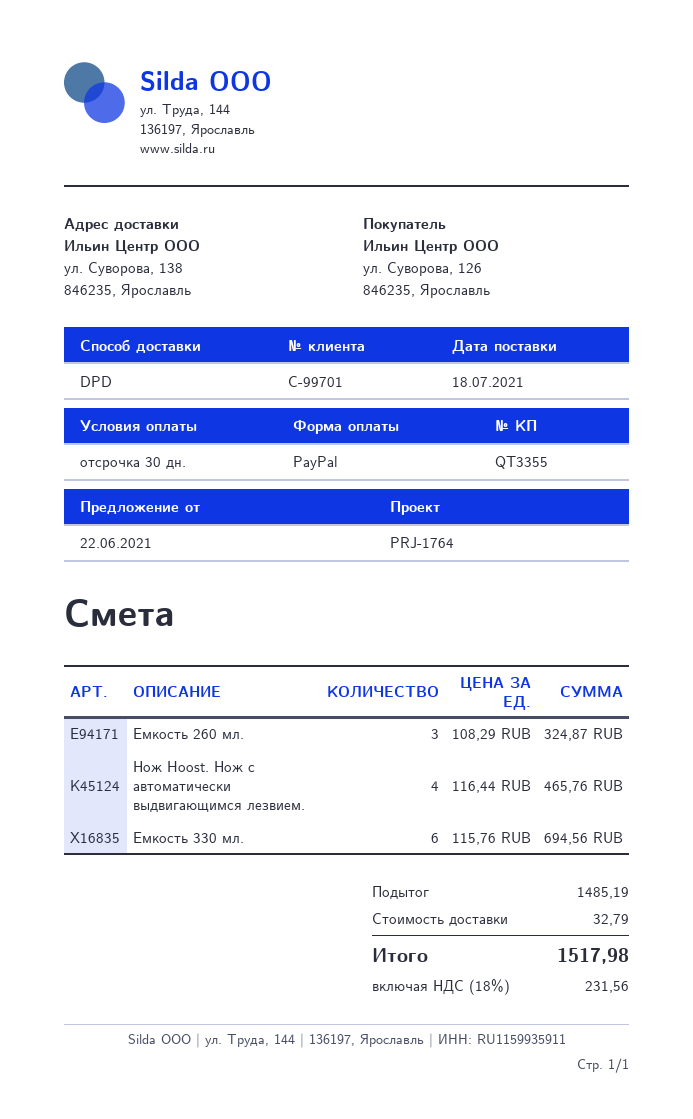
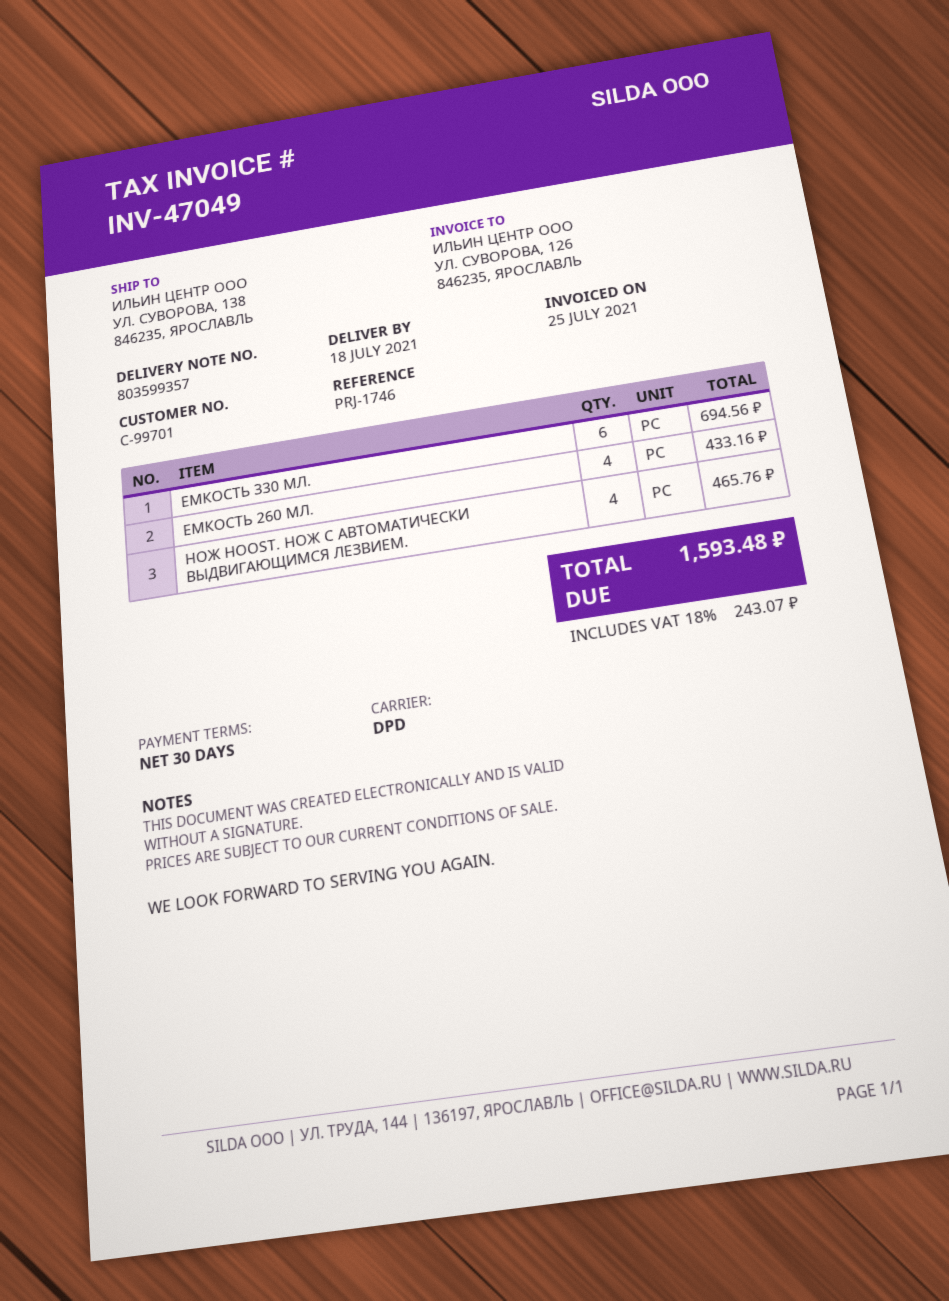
reference: PRJ-1764 -> PRJ-1746
Емкость 260 мл.: 3 for 324.87 -> 4 for 433.16
shipping: 32.79 -> none
tax: 18% = 231.56 -> 18% = 243.07
total: 1517.98 -> 1593.48

